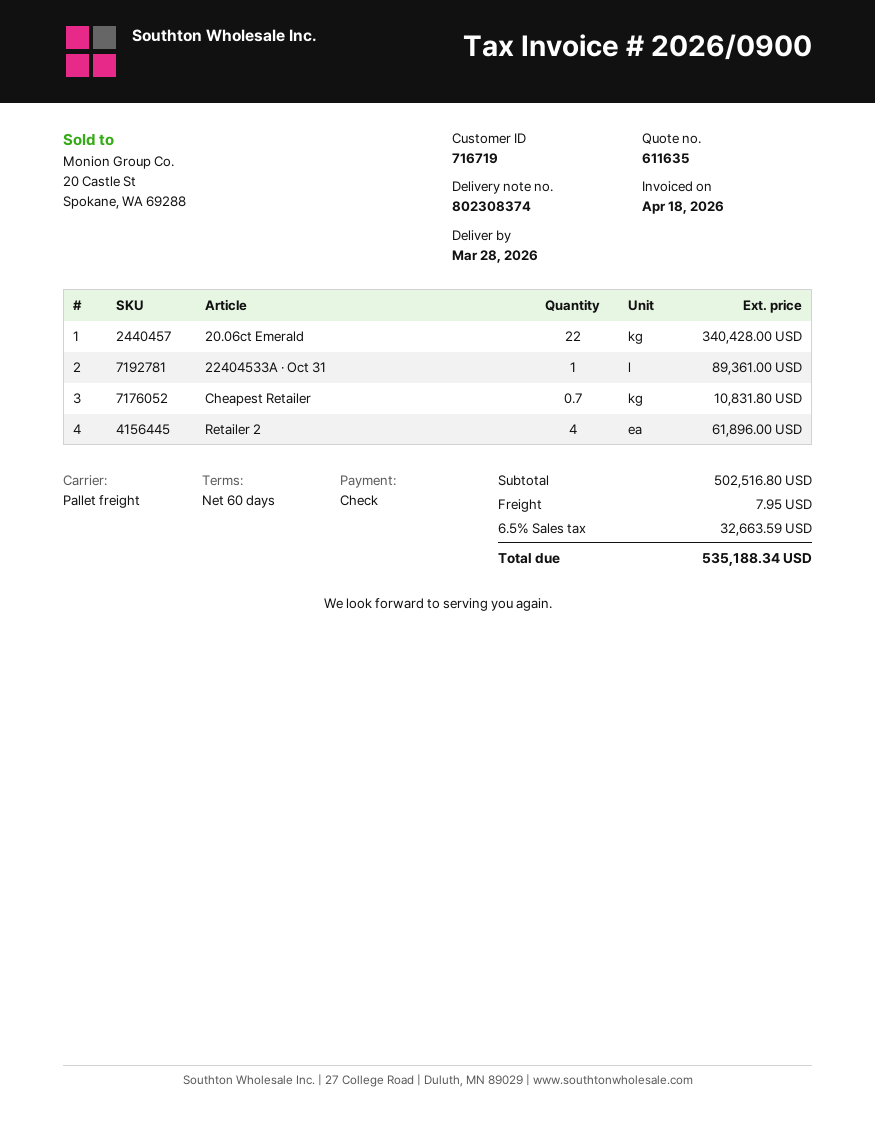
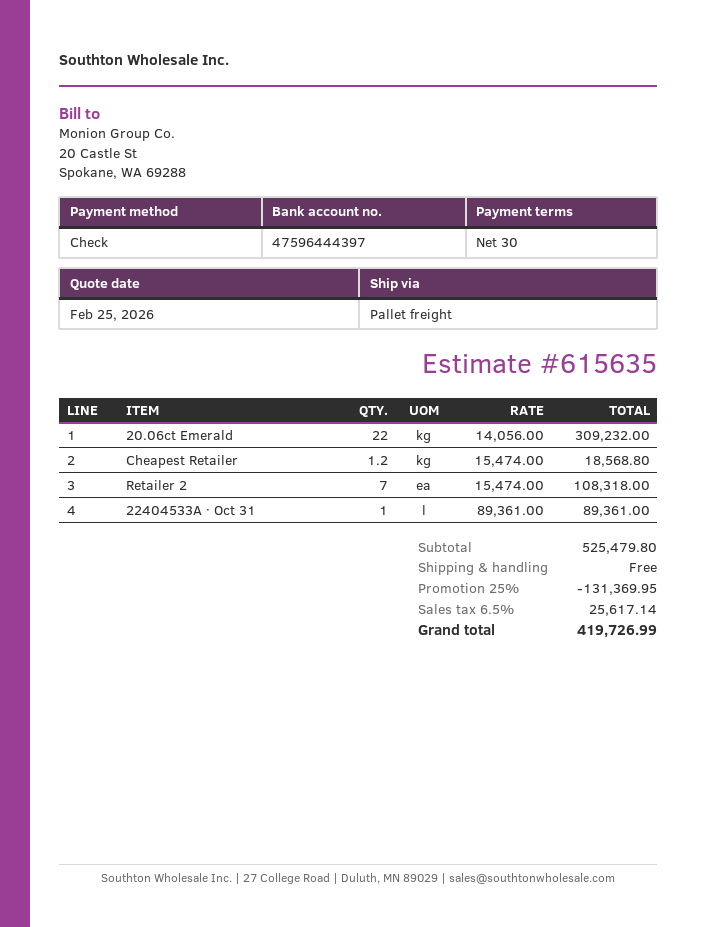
quote number: 611635 -> 615635
payment terms: 60 days -> 30 days
20.06ct Emerald: 22 for 340428.00 -> 22 for 309232.00
Cheapest Retailer: 0.7 for 10831.80 -> 1.2 for 18568.80
Retailer 2: 4 for 61896.00 -> 7 for 108318.00
subtotal: 502516.80 -> 525479.80
discount: none -> 25% = 131369.95
shipping: 7.95 -> 0.00
tax: 6.5% = 32663.59 -> 6.5% = 25617.14
total: 535188.34 -> 419726.99

